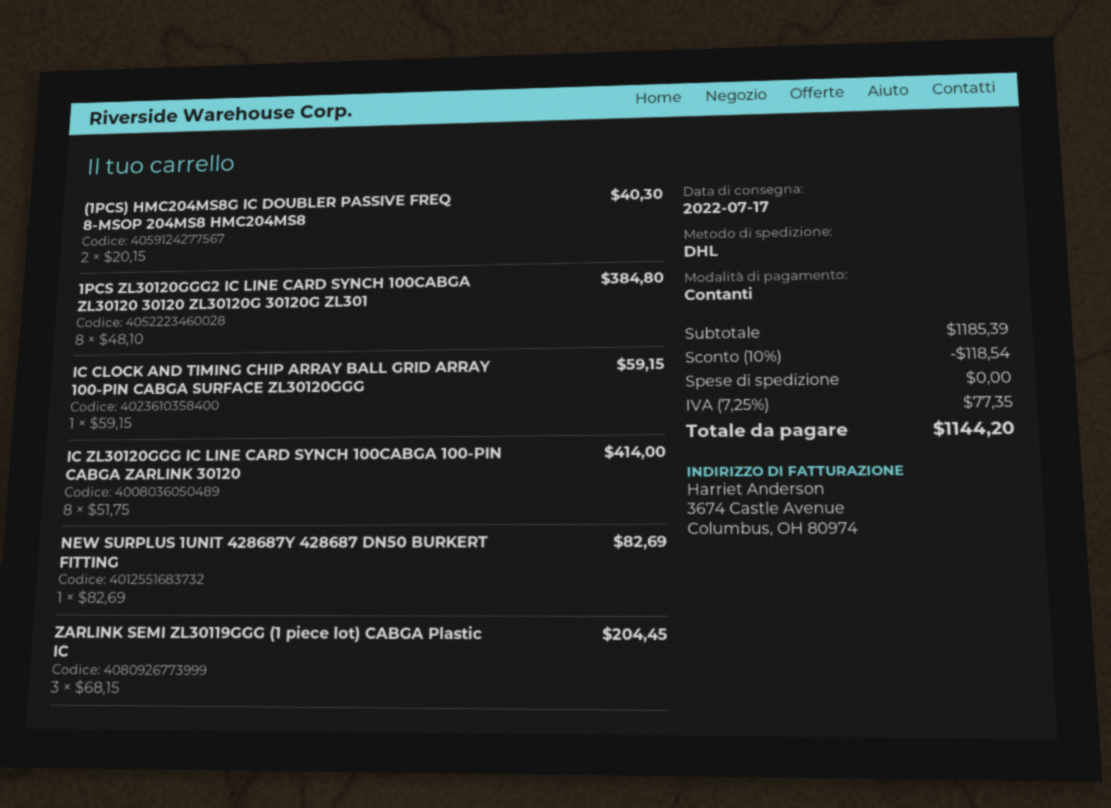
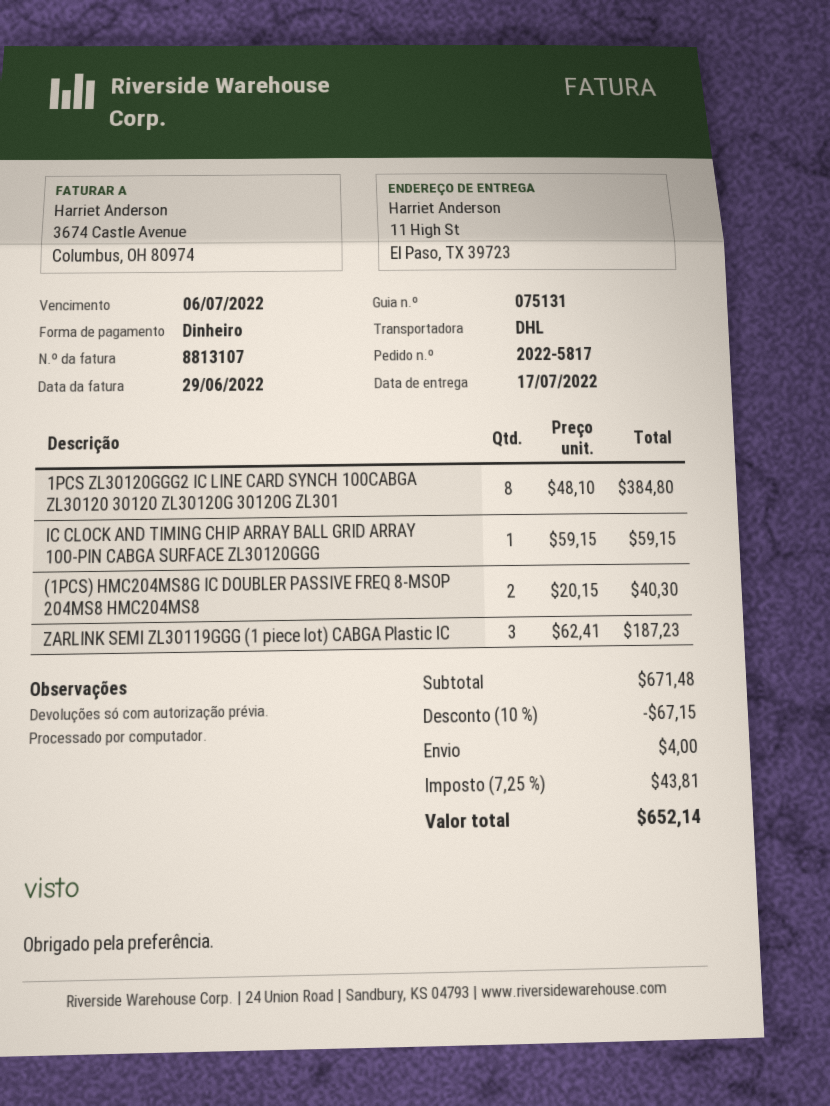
IC ZL30120GGG IC LINE CARD SYNCH 100CABGA 100-PIN CABGA ZARLINK 30120: 8 x 51.75 = 414.00 -> none
NEW SURPLUS 1UNIT 428687Y 428687 DN50 BURKERT FITTING: 1 x 82.69 = 82.69 -> none
ZARLINK SEMI ZL30119GGG (1 piece lot) CABGA Plastic IC: 3 x 68.15 = 204.45 -> 3 x 62.41 = 187.23
subtotal: 1185.39 -> 671.48
discount: 10% = 118.54 -> 10% = 67.15
shipping: 0.00 -> 4.00
tax: 7.25% = 77.35 -> 7.25% = 43.81
total: 1144.20 -> 652.14

